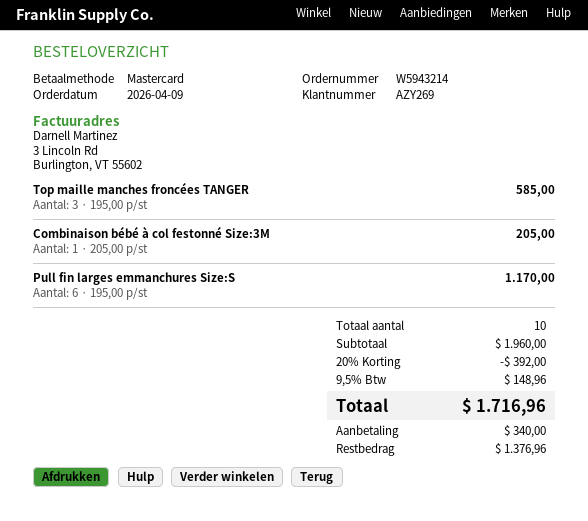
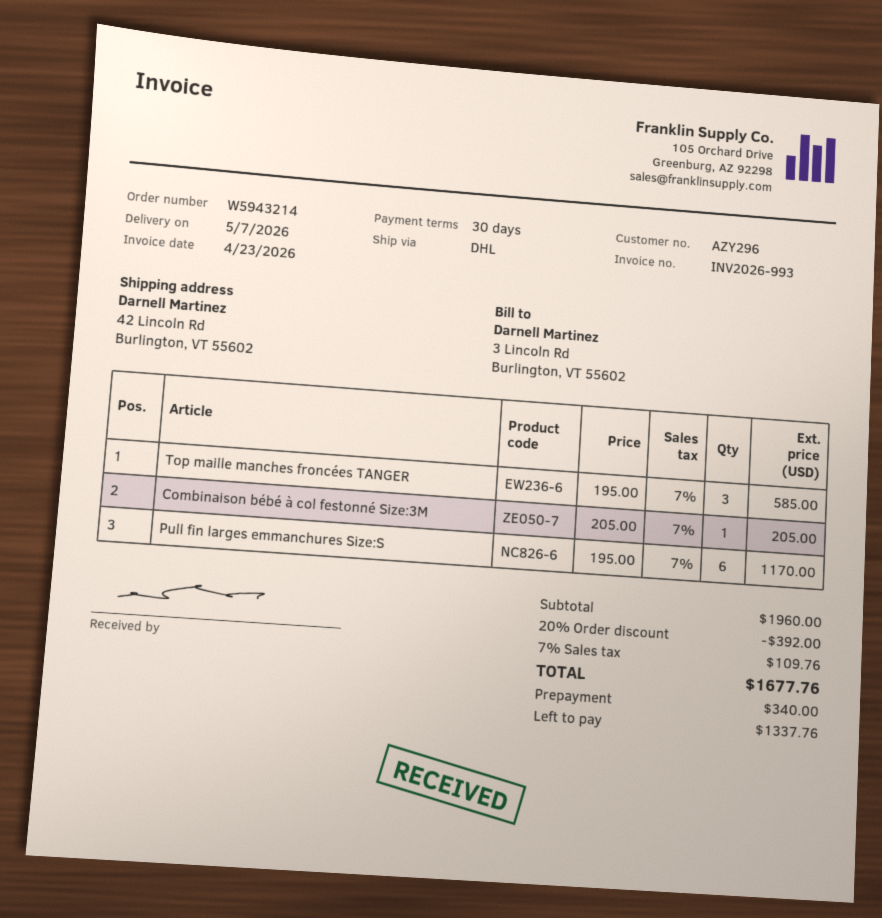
customer number: AZY269 -> AZY296
tax: 9.5% = 148.96 -> 7% = 109.76
total: 1716.96 -> 1677.76
balance: 1376.96 -> 1337.76

